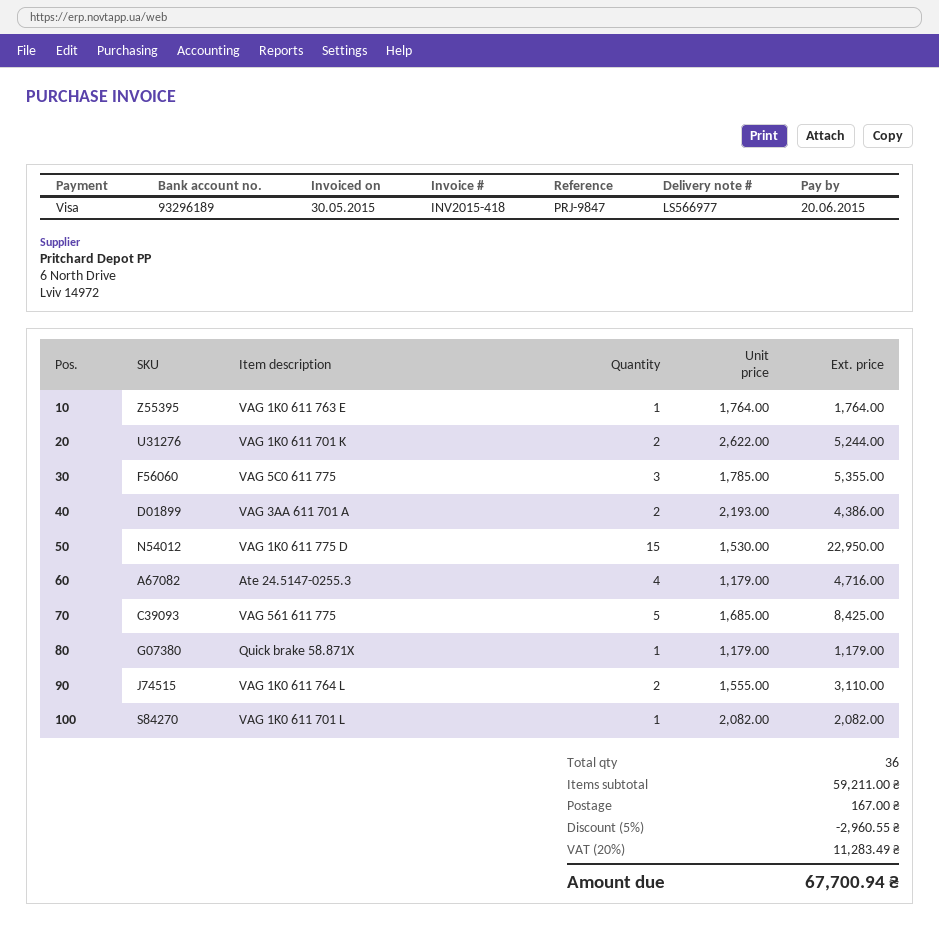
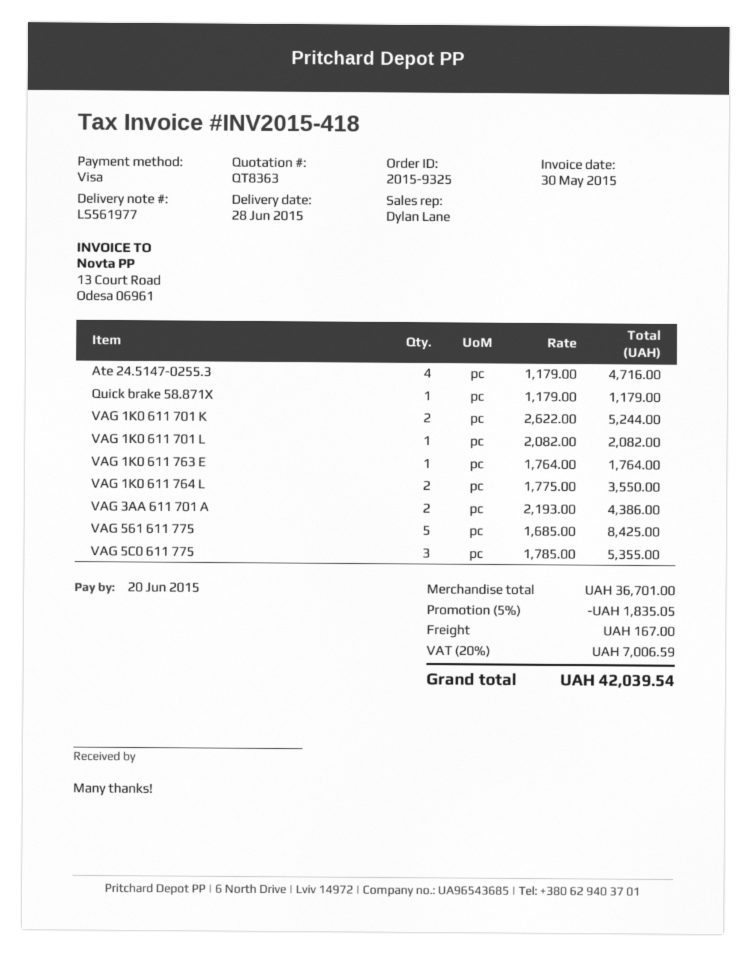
delivery note number: LS566977 -> LS561977
VAG 1K0 611 775 D: 15 x 1530.00 = 22950.00 -> none
VAG 1K0 611 764 L: 2 x 1555.00 = 3110.00 -> 2 x 1775.00 = 3550.00
subtotal: 59211.00 -> 36701.00
discount: 5% = 2960.55 -> 5% = 1835.05
tax: 20% = 11283.49 -> 20% = 7006.59
total: 67700.94 -> 42039.54

